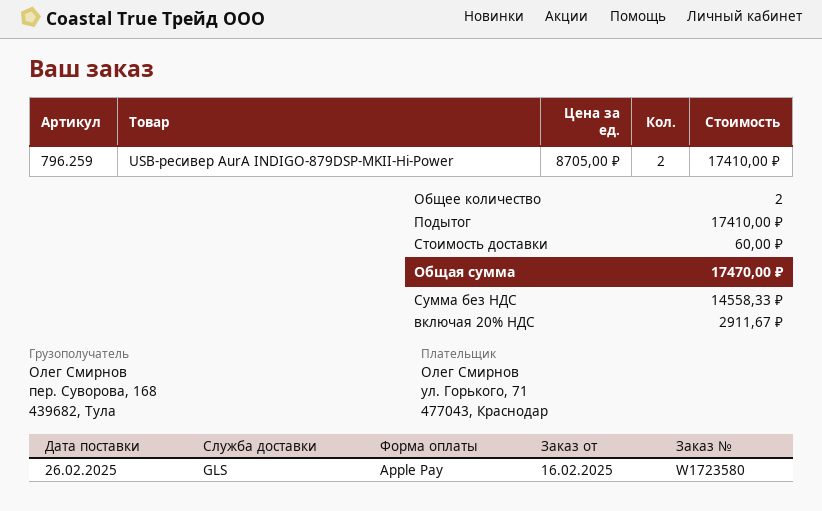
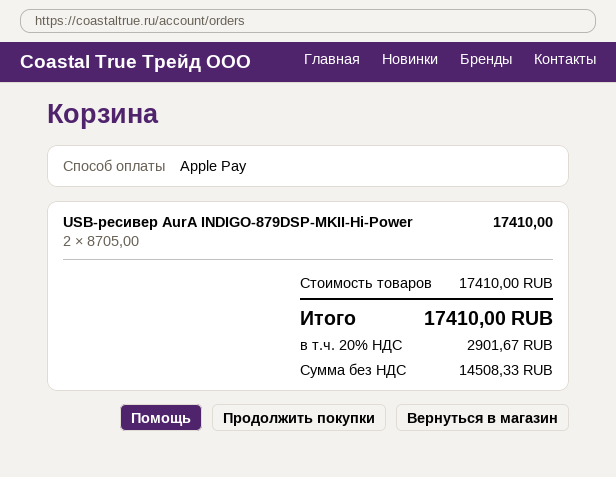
shipping: 60.00 -> none
net: 14558.33 -> 14508.33
tax: 20% = 2911.67 -> 20% = 2901.67
total: 17470.00 -> 17410.00

